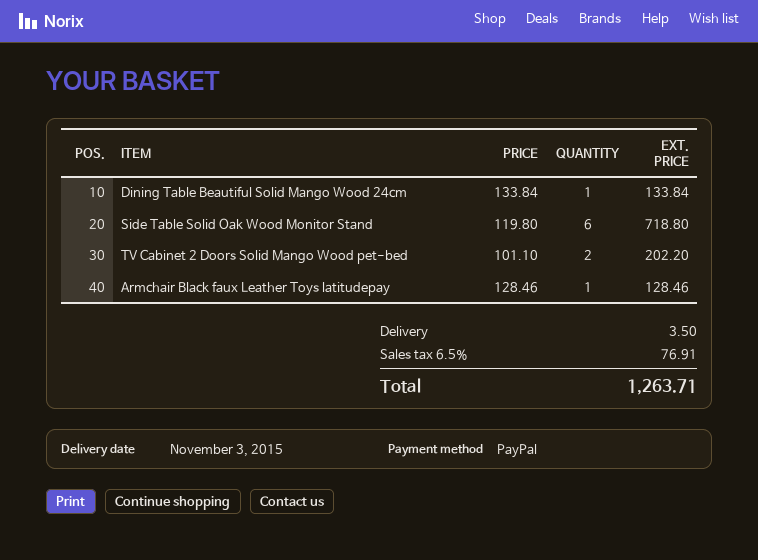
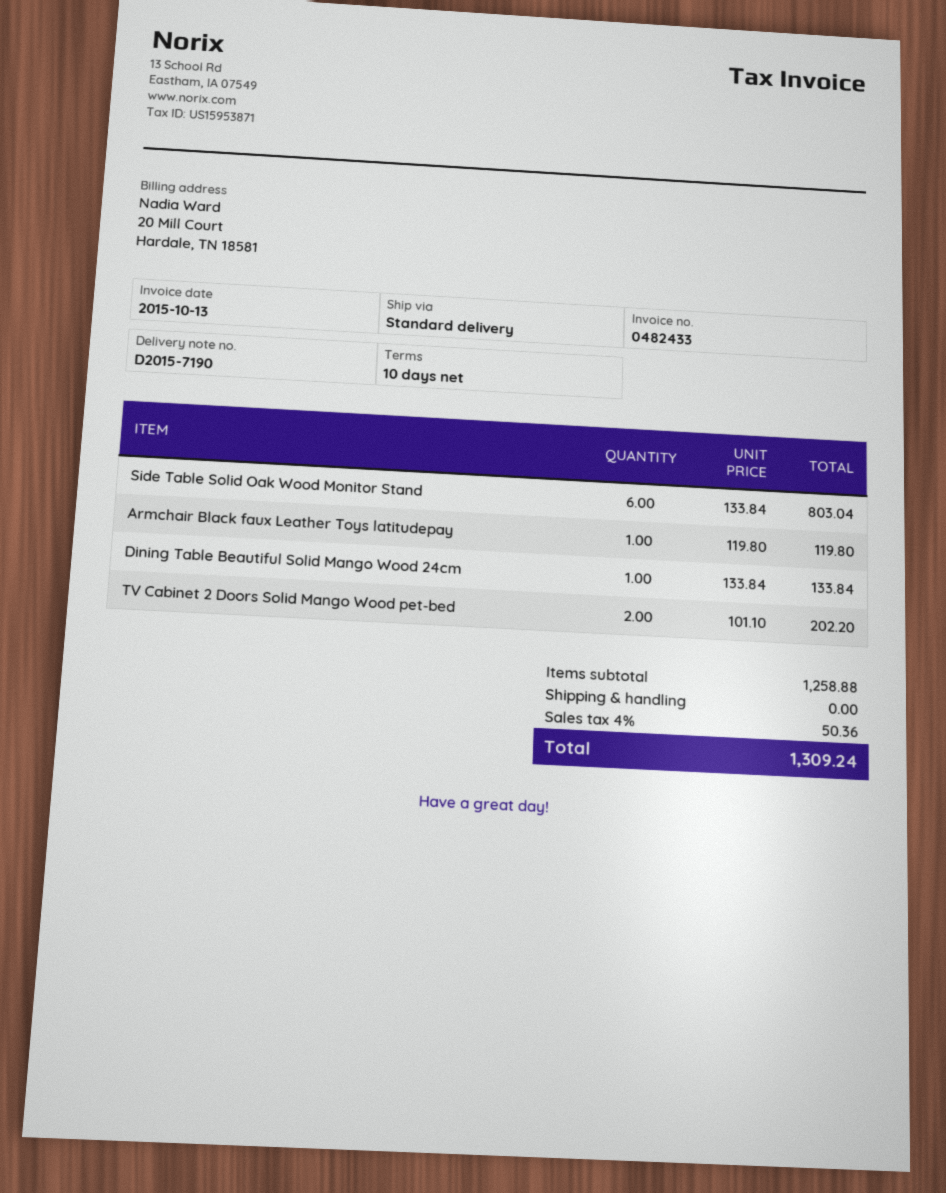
Side Table Solid Oak Wood Monitor Stand: 6 x 119.80 = 718.80 -> 6 x 133.84 = 803.04
Armchair Black faux Leather Toys latitudepay: 1 x 128.46 = 128.46 -> 1 x 119.80 = 119.80
shipping: 3.50 -> 0.00
tax: 6.5% = 76.91 -> 4% = 50.36
total: 1263.71 -> 1309.24

